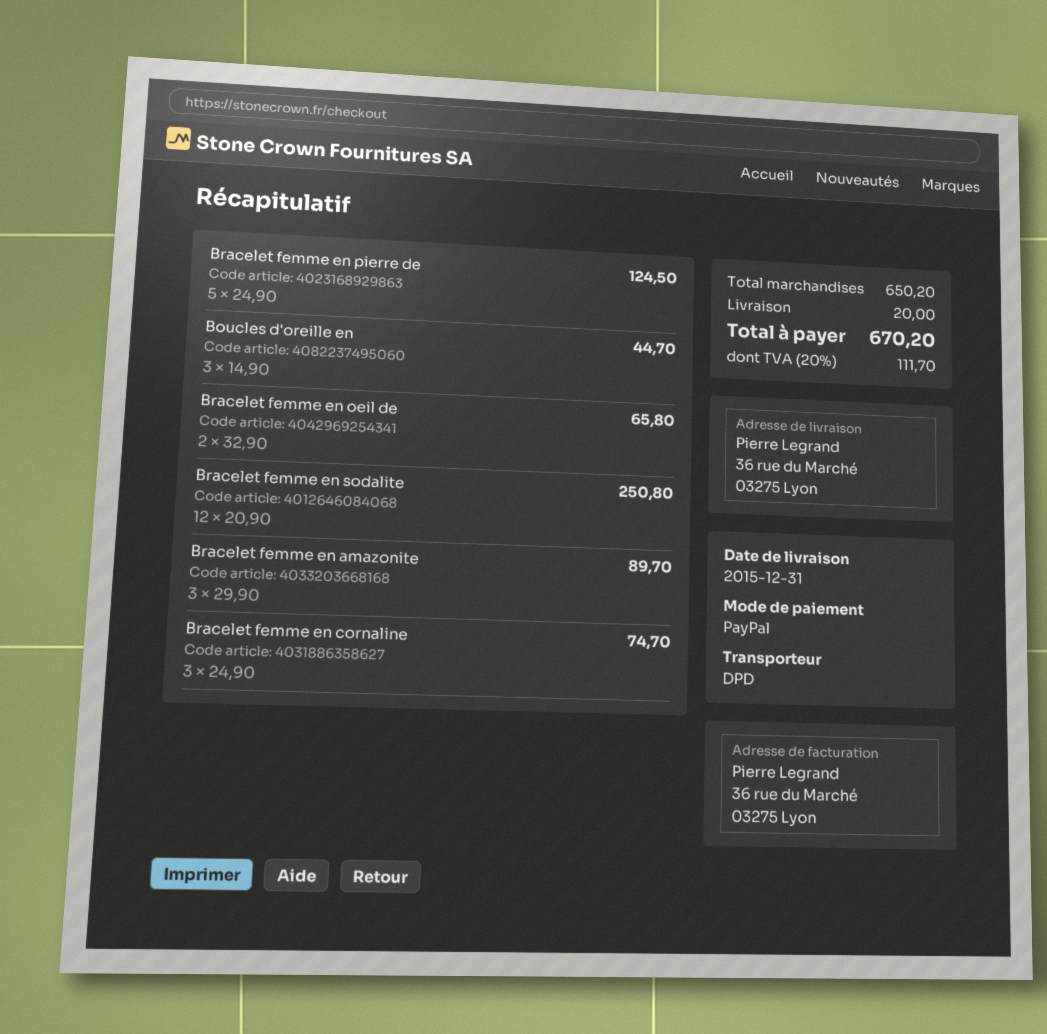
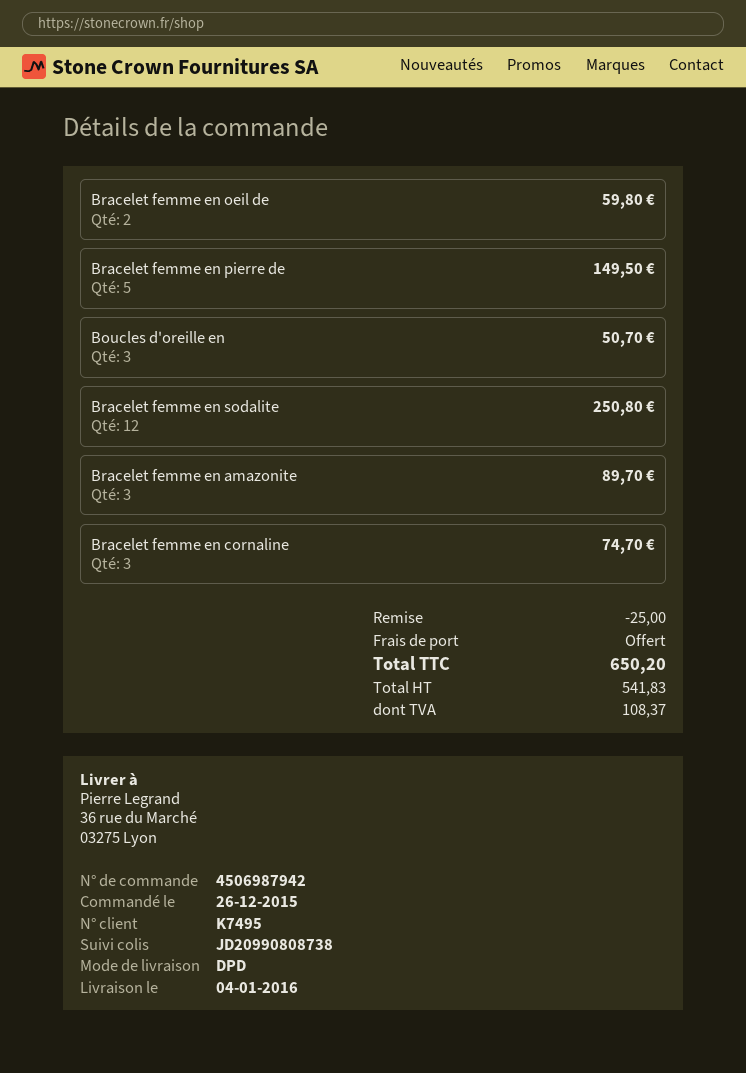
delivery date: 2015-12-31 -> 2016-01-04
Bracelet femme en pierre de: 5 for 124.50 -> 5 for 149.50
Boucles d'oreille en: 3 for 44.70 -> 3 for 50.70
Bracelet femme en oeil de: 2 for 65.80 -> 2 for 59.80
discount: none -> 25.00
shipping: 20.00 -> 0.00
tax: 111.70 -> 108.37
total: 670.20 -> 650.20

